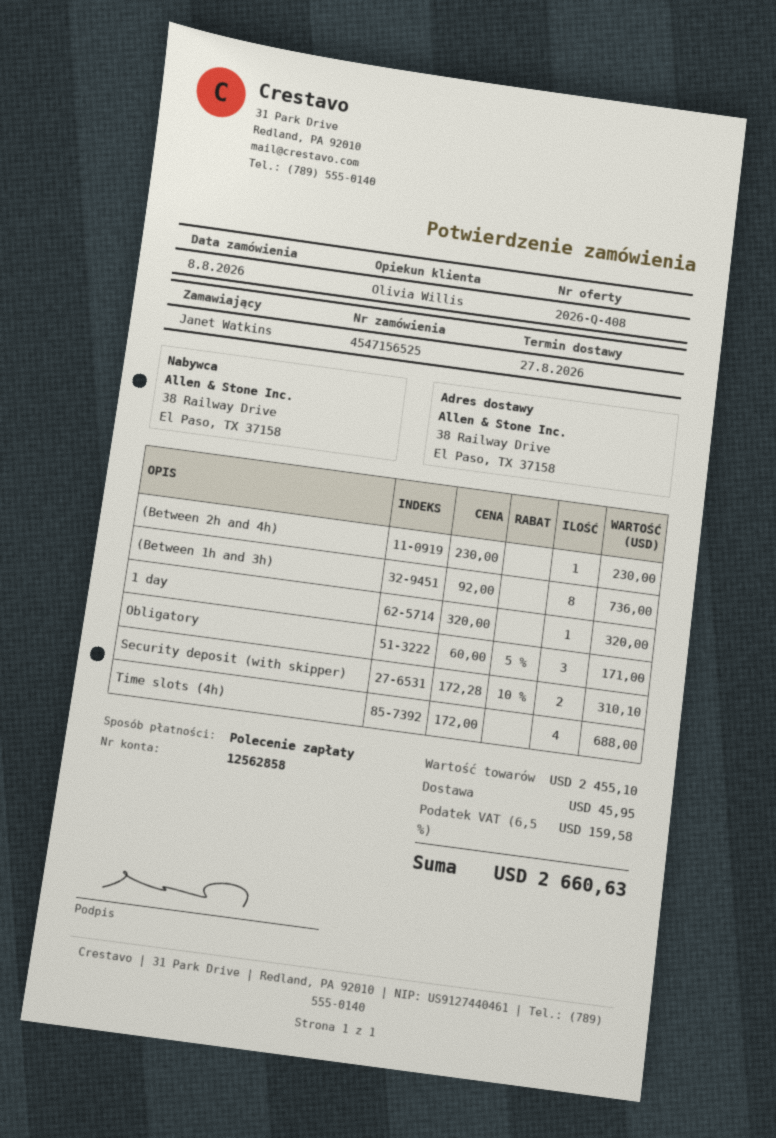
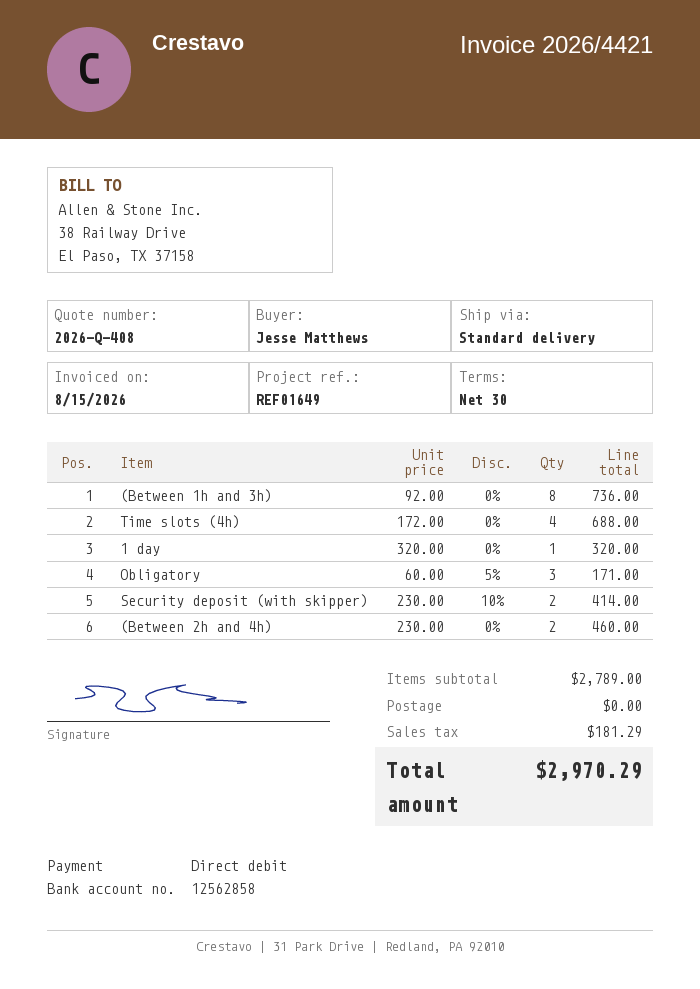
ordered by: Janet Watkins -> Jesse Matthews
(Between 2h and 4h): 1 x 230.00 = 230.00 -> 2 x 230.00 = 460.00
Security deposit (with skipper): 2 x 172.28 - 10% = 310.10 -> 2 x 230.00 - 10% = 414.00
subtotal: 2455.10 -> 2789.00
shipping: 45.95 -> 0.00
tax: 159.58 -> 181.29
total: 2660.63 -> 2970.29

